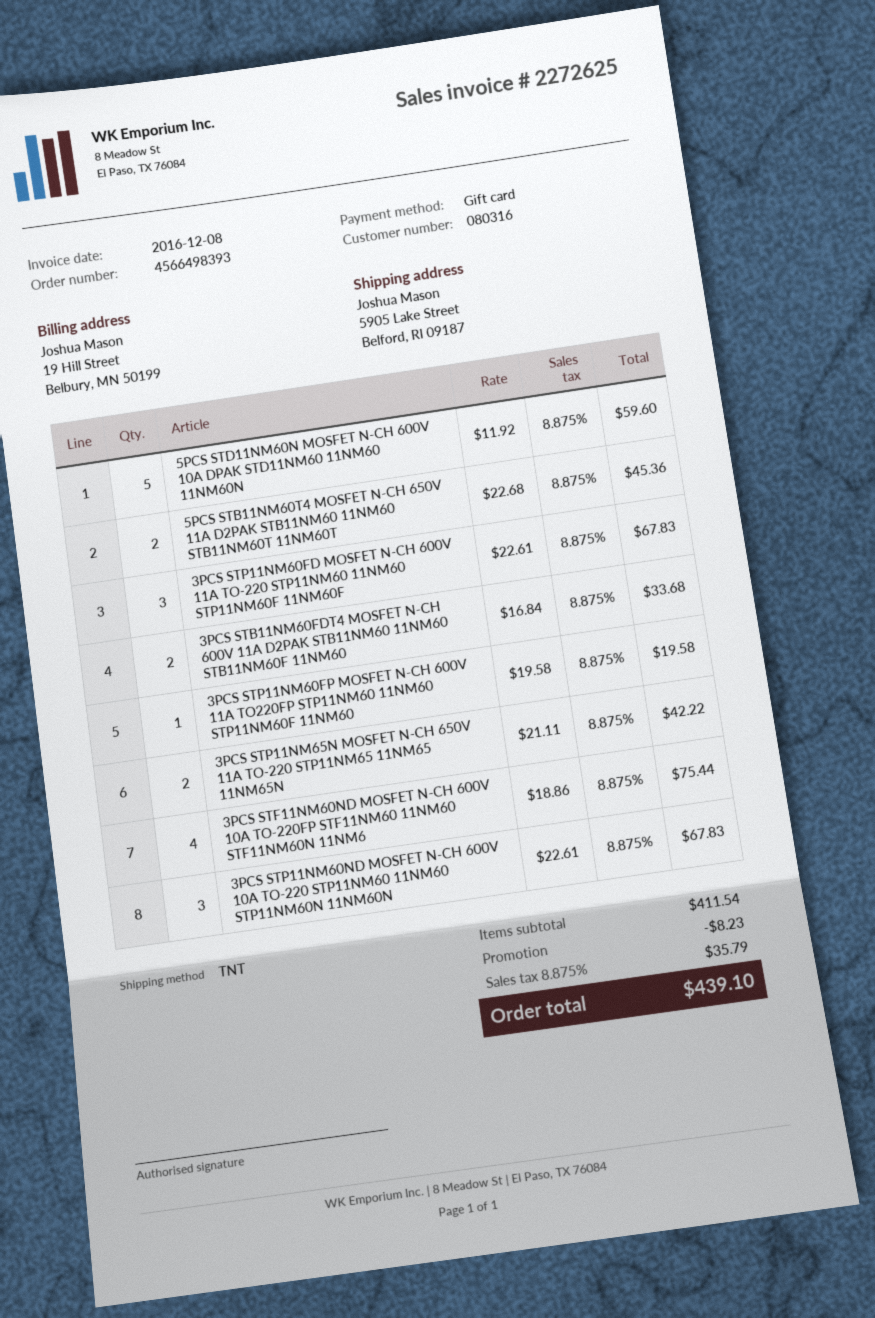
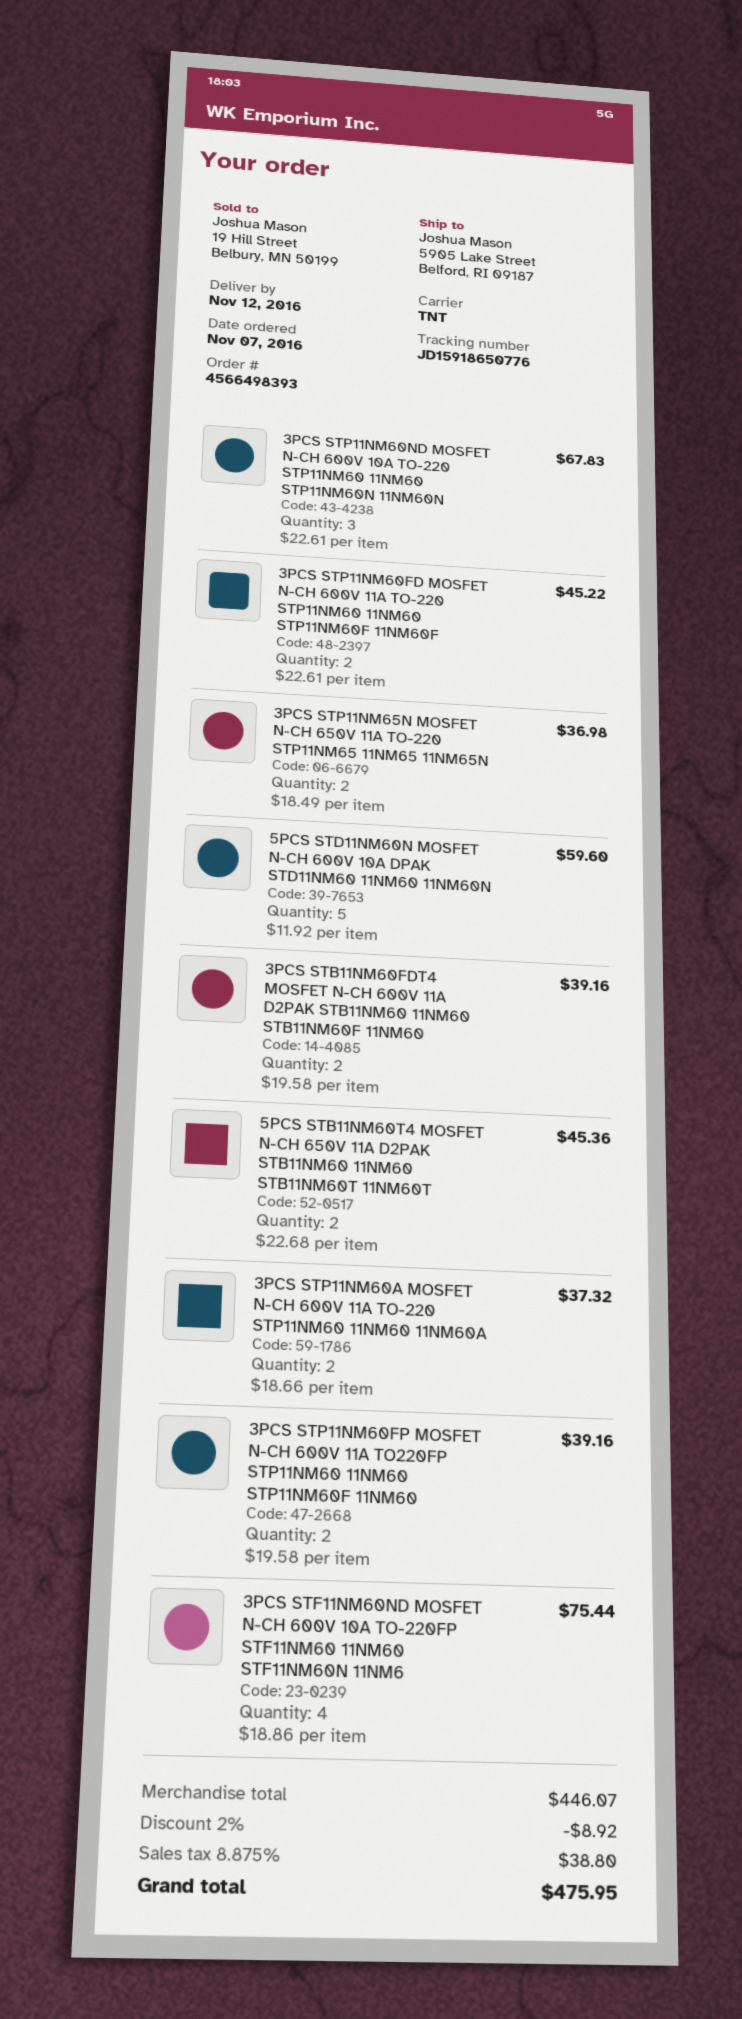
3PCS STP11NM60FD MOSFET N-CH 600V 11A TO-220 STP11NM60 11NM60 STP11NM60F 11NM60F: 3 x 22.61 = 67.83 -> 2 x 22.61 = 45.22
3PCS STB11NM60FDT4 MOSFET N-CH 600V 11A D2PAK STB11NM60 11NM60 STB11NM60F 11NM60: 2 x 16.84 = 33.68 -> 2 x 19.58 = 39.16
3PCS STP11NM60FP MOSFET N-CH 600V 11A TO220FP STP11NM60 11NM60 STP11NM60F 11NM60: 1 x 19.58 = 19.58 -> 2 x 19.58 = 39.16
3PCS STP11NM65N MOSFET N-CH 650V 11A TO-220 STP11NM65 11NM65 11NM65N: 2 x 21.11 = 42.22 -> 2 x 18.49 = 36.98
3PCS STP11NM60A MOSFET N-CH 600V 11A TO-220 STP11NM60 11NM60 11NM60A: none -> 2 x 18.66 = 37.32
subtotal: 411.54 -> 446.07
discount: 8.23 -> 8.92
tax: 8.875% = 35.79 -> 8.875% = 38.80
total: 439.10 -> 475.95

